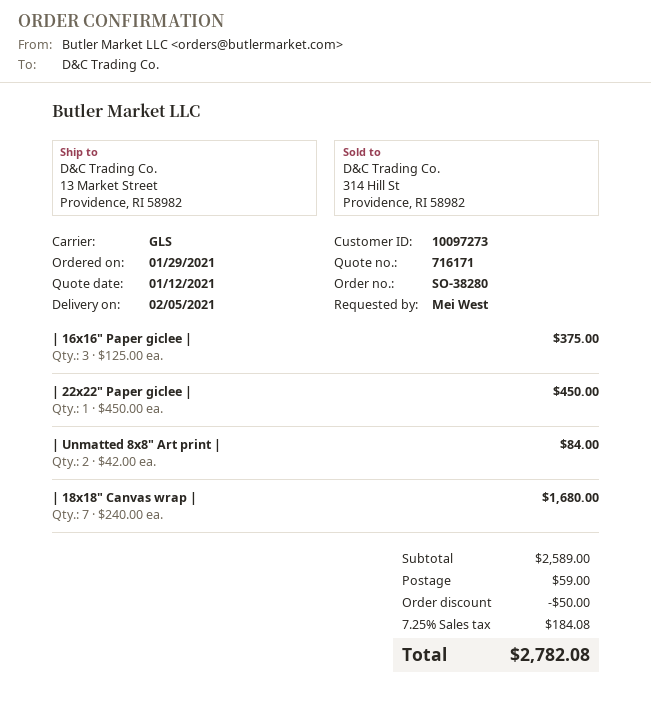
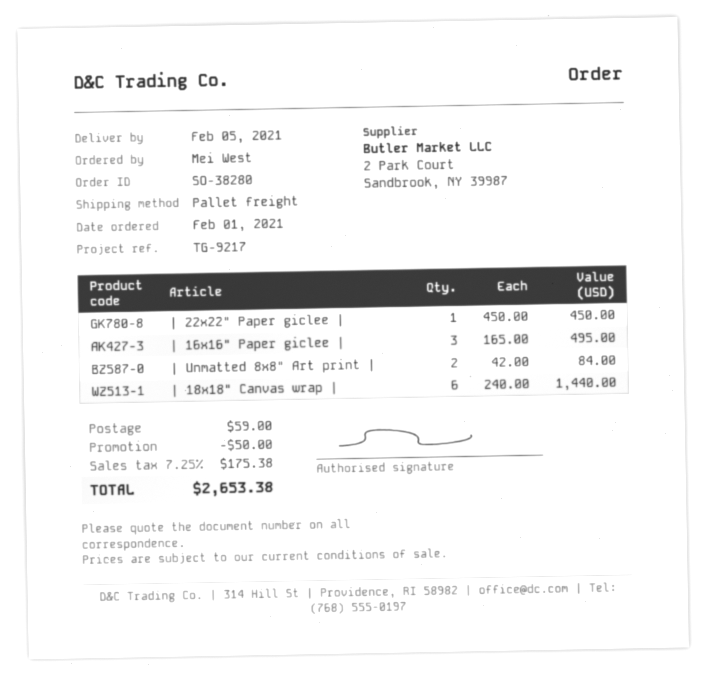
order date: 2021-01-29 -> 2021-02-01
shipping method: GLS -> pallet freight
| 16x16" Paper giclee |: 3 x 125.00 = 375.00 -> 3 x 165.00 = 495.00
| 18x18" Canvas wrap |: 7 x 240.00 = 1680.00 -> 6 x 240.00 = 1440.00
tax: 7.25% = 184.08 -> 7.25% = 175.38
total: 2782.08 -> 2653.38

